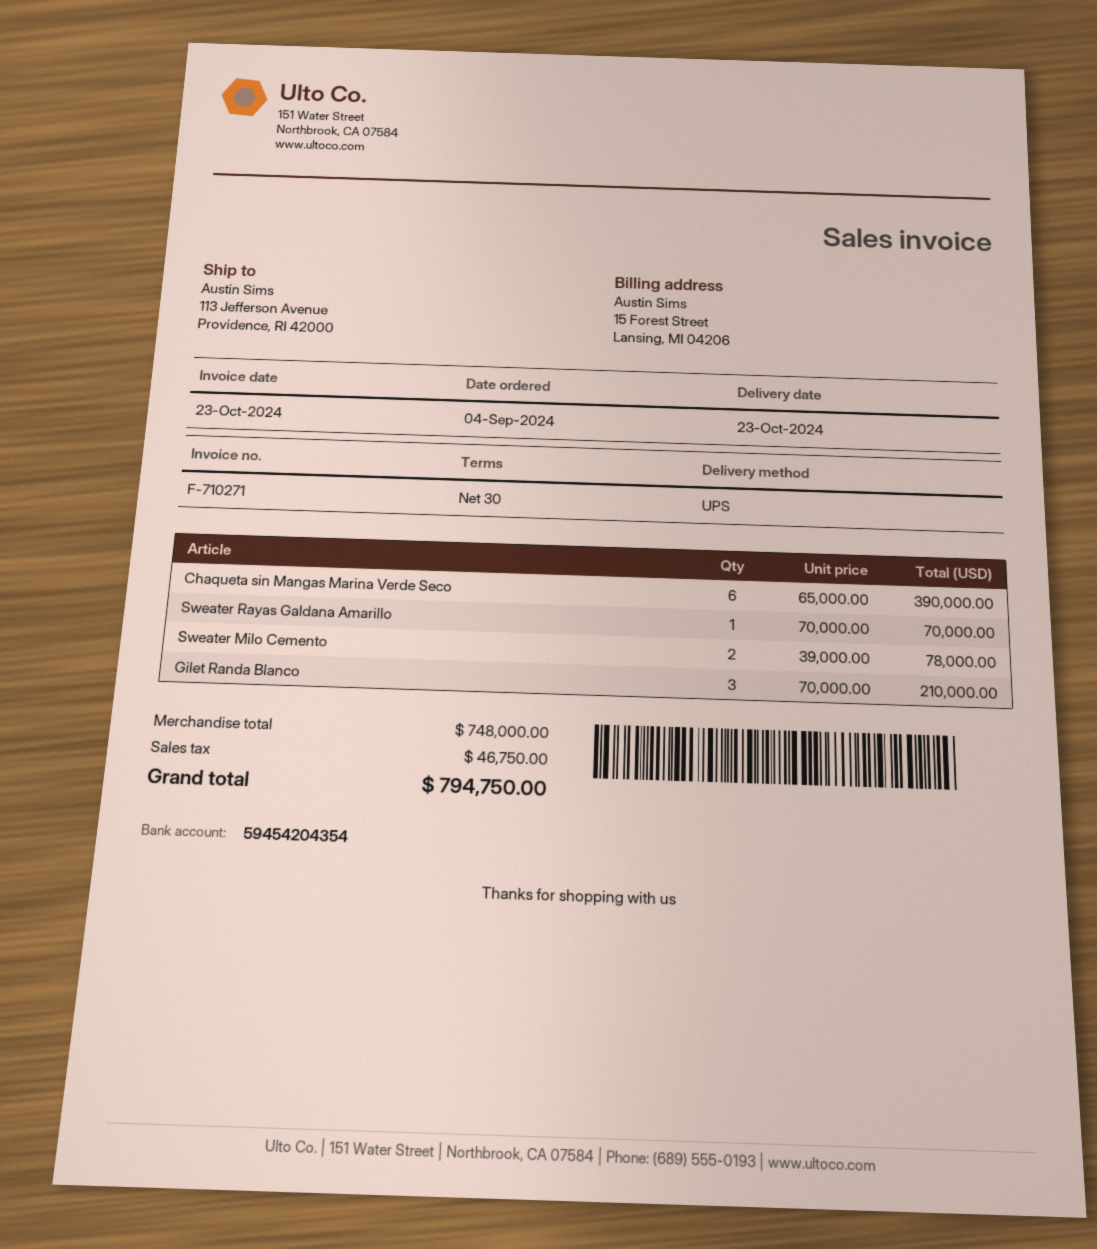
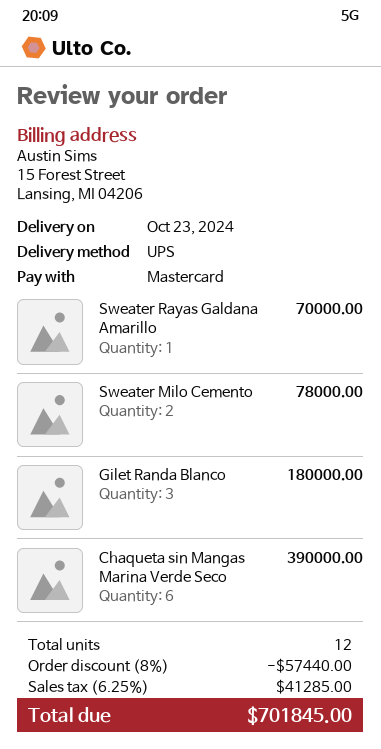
Gilet Randa Blanco: 3 for 210000.00 -> 3 for 180000.00
discount: none -> 8% = 57440.00
tax: 46750.00 -> 41285.00
total: 794750.00 -> 701845.00

